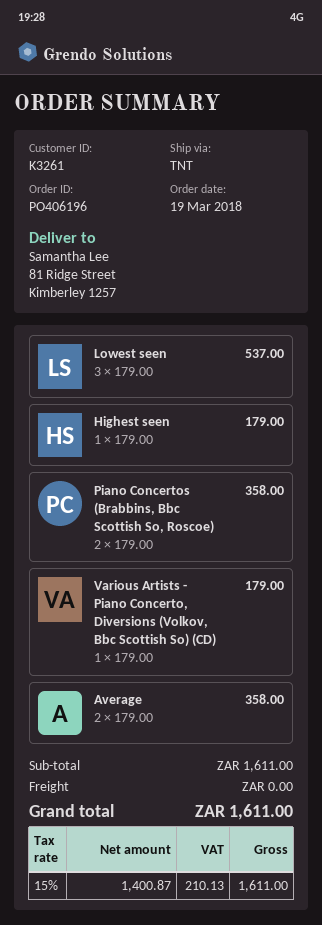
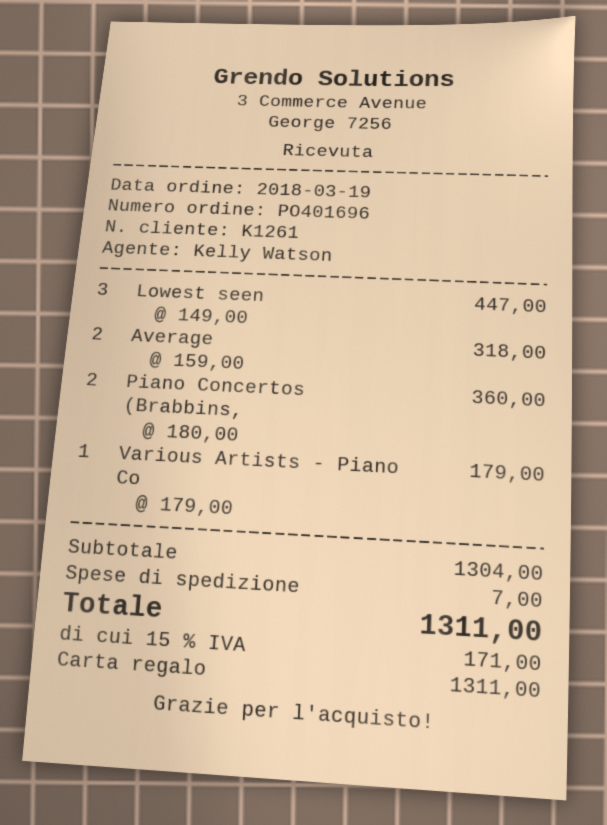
order number: PO406196 -> PO401696
customer number: K3261 -> K1261
Lowest seen: 3 x 179.00 = 537.00 -> 3 x 149.00 = 447.00
Highest seen: 1 x 179.00 = 179.00 -> none
Piano Concertos (Brabbins, Bbc Scottish So, Roscoe): 2 x 179.00 = 358.00 -> 2 x 180.00 = 360.00
Average: 2 x 179.00 = 358.00 -> 2 x 159.00 = 318.00
subtotal: 1611.00 -> 1304.00
shipping: 0.00 -> 7.00
tax: 15% = 210.13 -> 15% = 171.00
total: 1611.00 -> 1311.00

